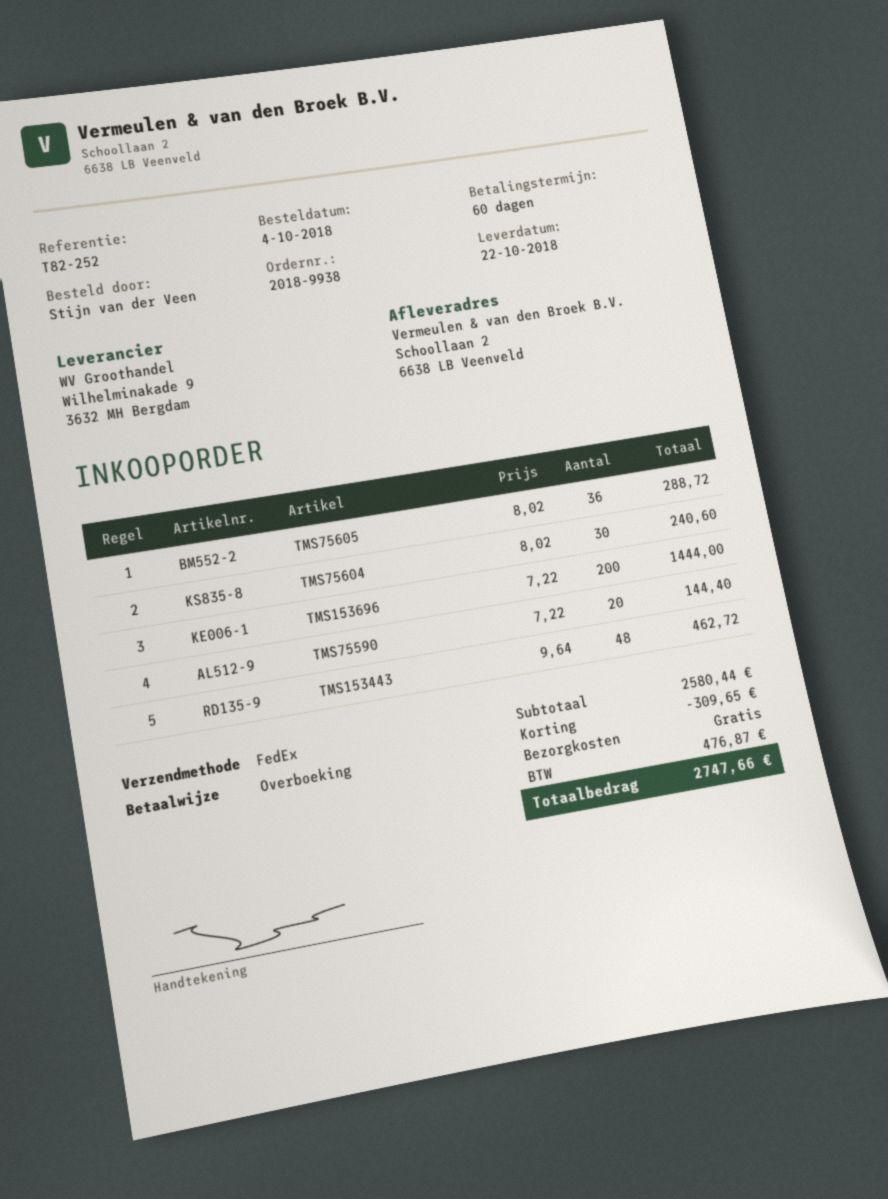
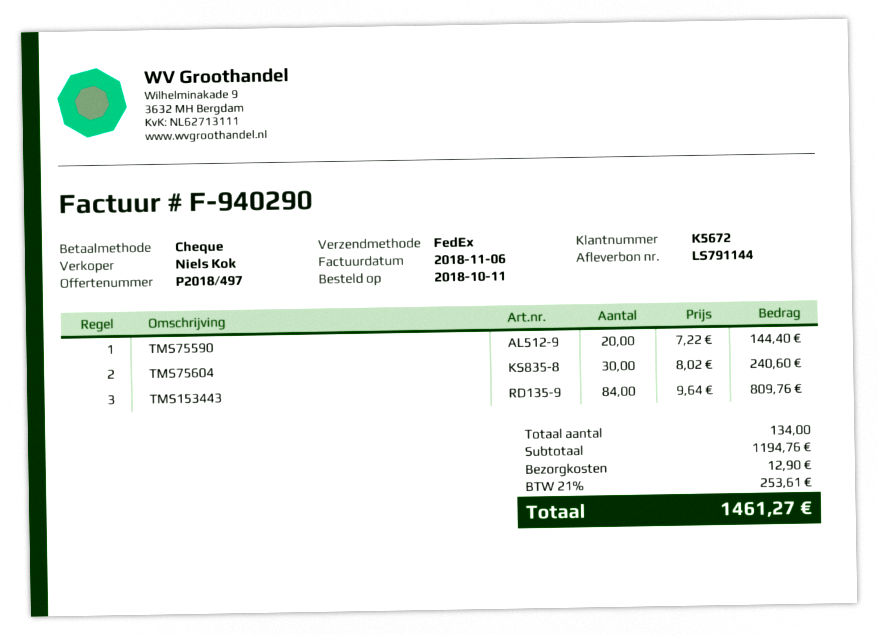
order date: 2018-10-04 -> 2018-10-11
payment method: bank transfer -> cheque
TMS75605: 36 x 8.02 = 288.72 -> none
TMS153696: 200 x 7.22 = 1444.00 -> none
TMS153443: 48 x 9.64 = 462.72 -> 84 x 9.64 = 809.76
subtotal: 2580.44 -> 1194.76
discount: 309.65 -> none
shipping: 0.00 -> 12.90
tax: 476.87 -> 253.61
total: 2747.66 -> 1461.27

